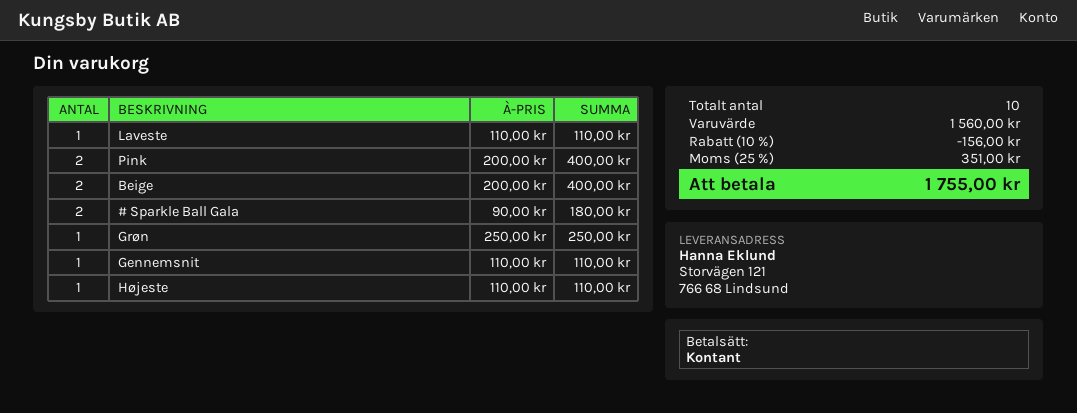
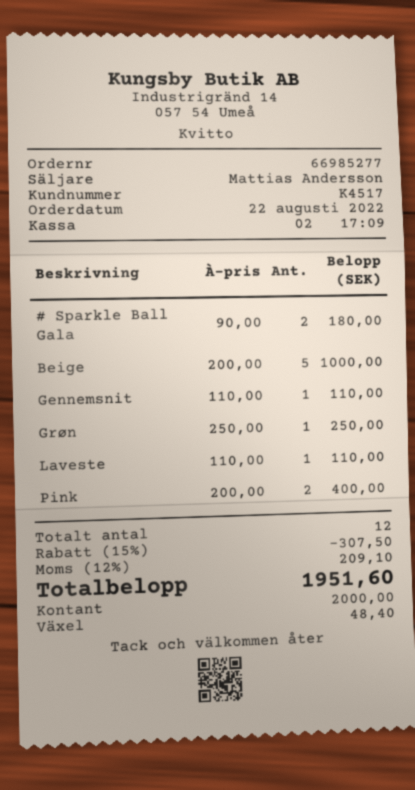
Beige: 2 x 200.00 = 400.00 -> 5 x 200.00 = 1000.00
Højeste: 1 x 110.00 = 110.00 -> none
total quantity: 10 -> 12
discount: 10% = 156.00 -> 15% = 307.50
tax: 25% = 351.00 -> 12% = 209.10
total: 1755.00 -> 1951.60

